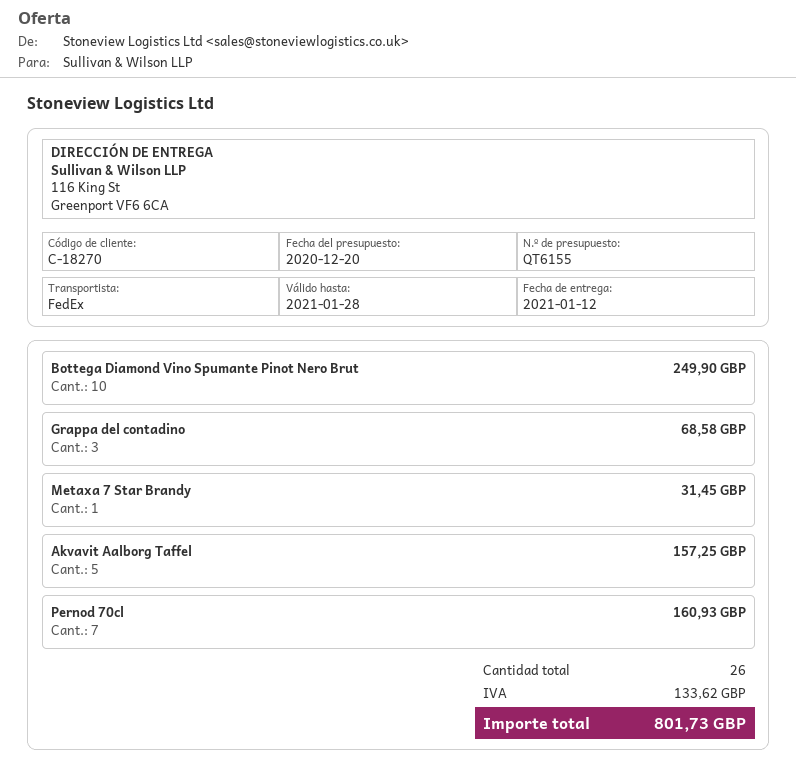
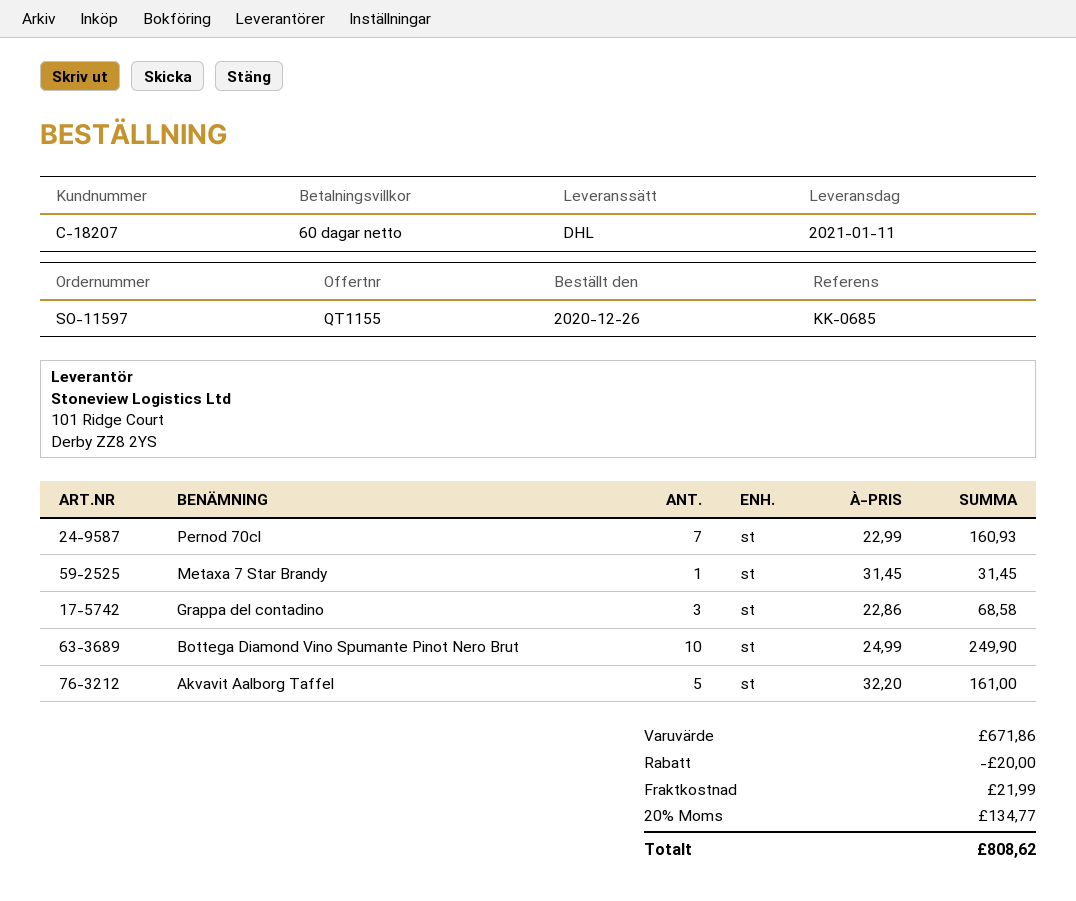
quote number: QT6155 -> QT1155
delivery date: 2021-01-12 -> 2021-01-11
customer number: C-18270 -> C-18207
shipping method: FedEx -> DHL
Akvavit Aalborg Taffel: 5 for 157.25 -> 5 for 161.00
discount: none -> 20.00
shipping: none -> 21.99
tax: 133.62 -> 134.77
total: 801.73 -> 808.62

